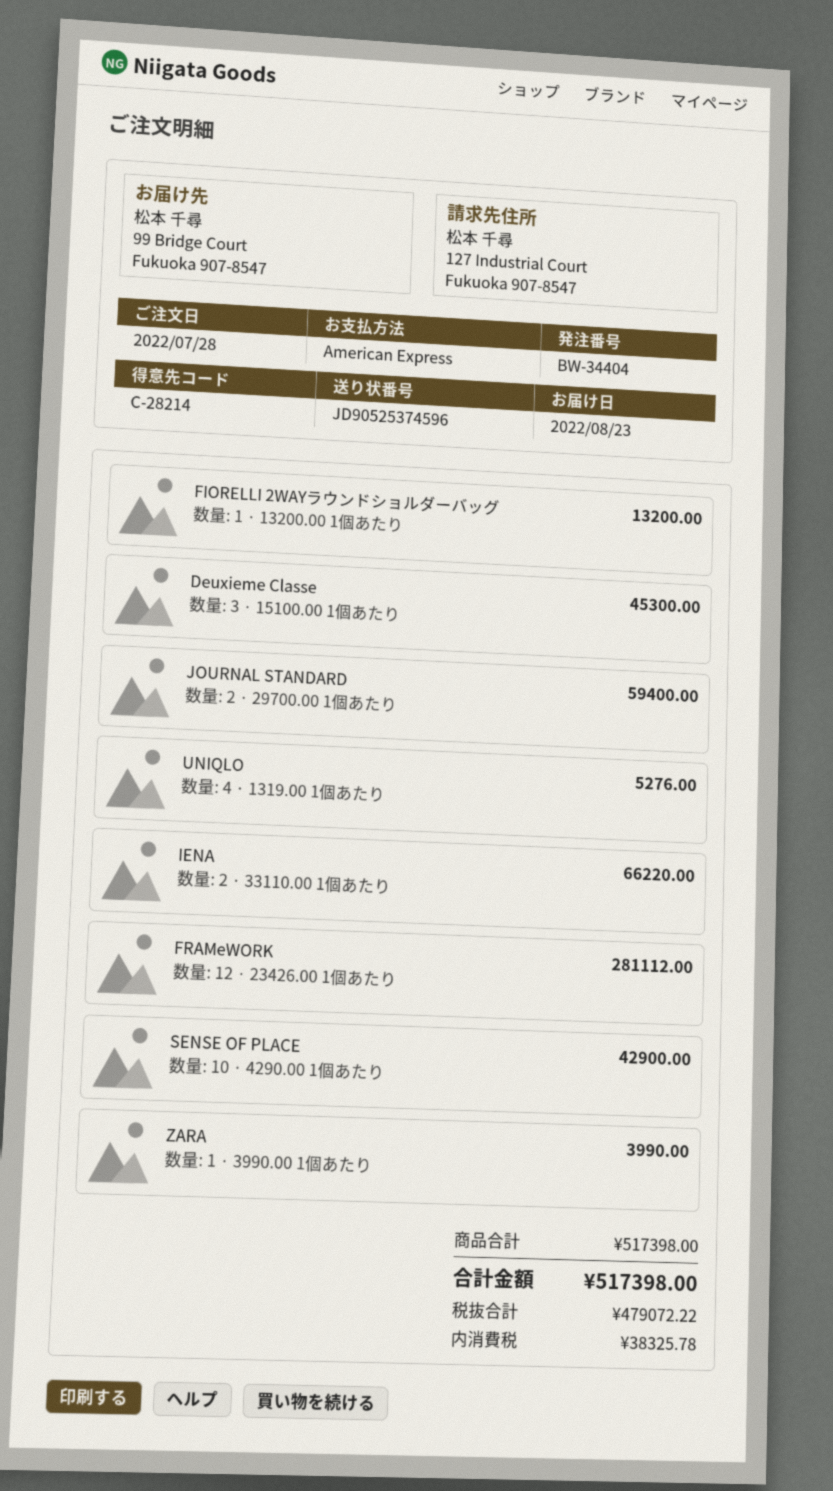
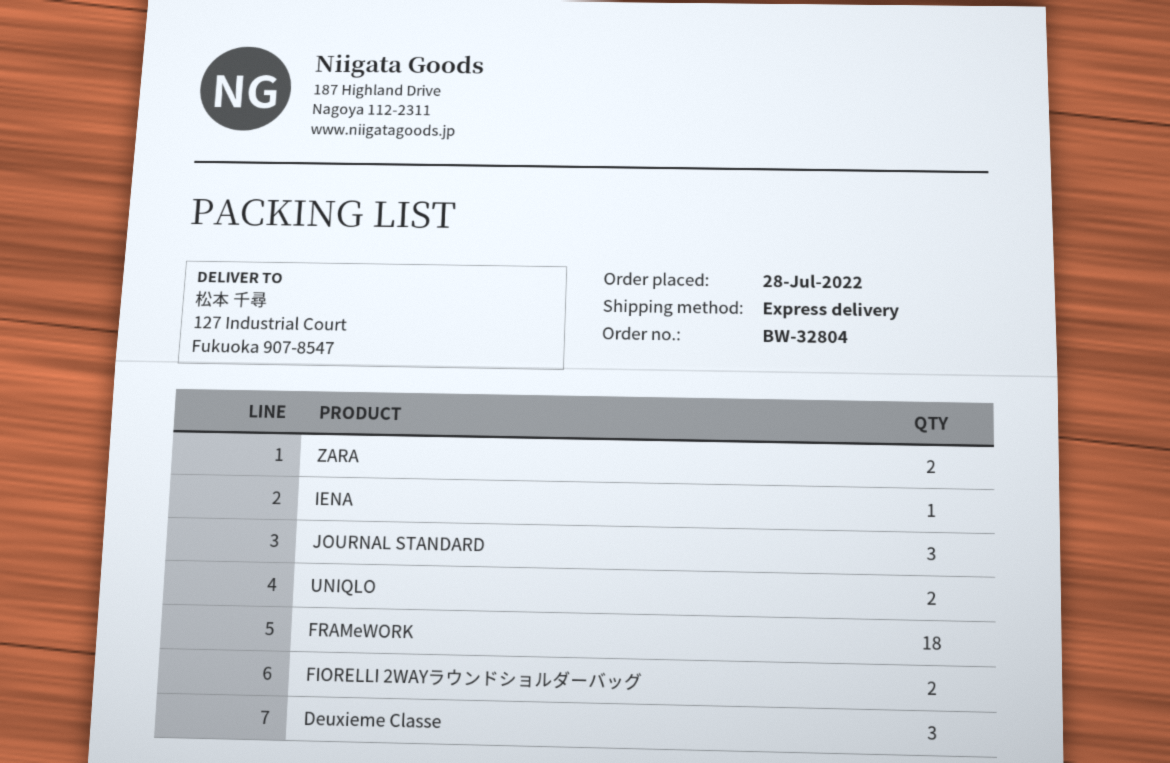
order number: BW-34404 -> BW-32804
ship to: 99 Bridge Court, Fukuoka 907-8547 -> 127 Industrial Court, Fukuoka 907-8547
FIORELLI 2WAYラウンドショルダーバッグ: 1 -> 2
JOURNAL STANDARD: 2 -> 3
UNIQLO: 4 -> 2
IENA: 2 -> 1
FRAMeWORK: 12 -> 18
SENSE OF PLACE: 10 -> none
ZARA: 1 -> 2

